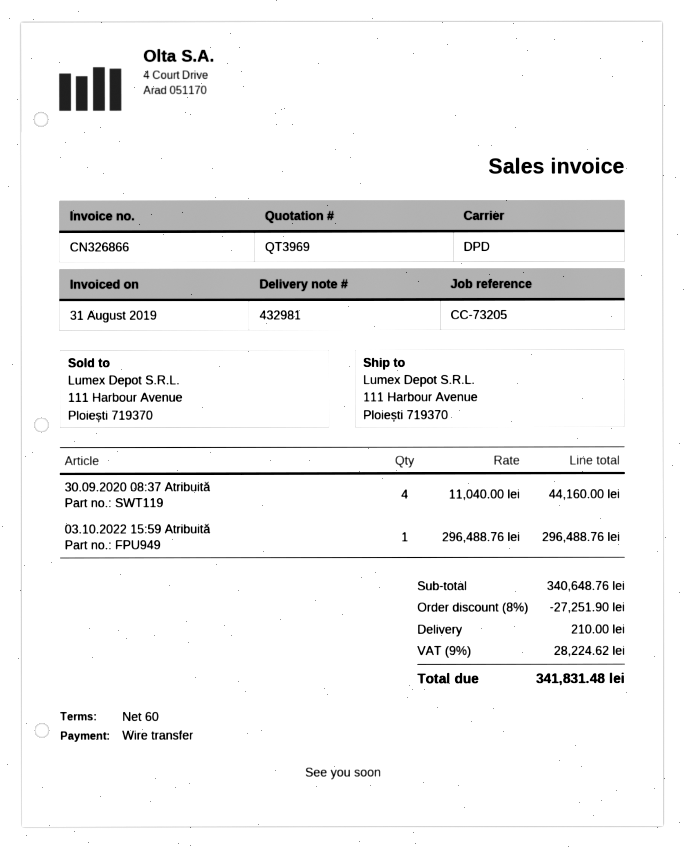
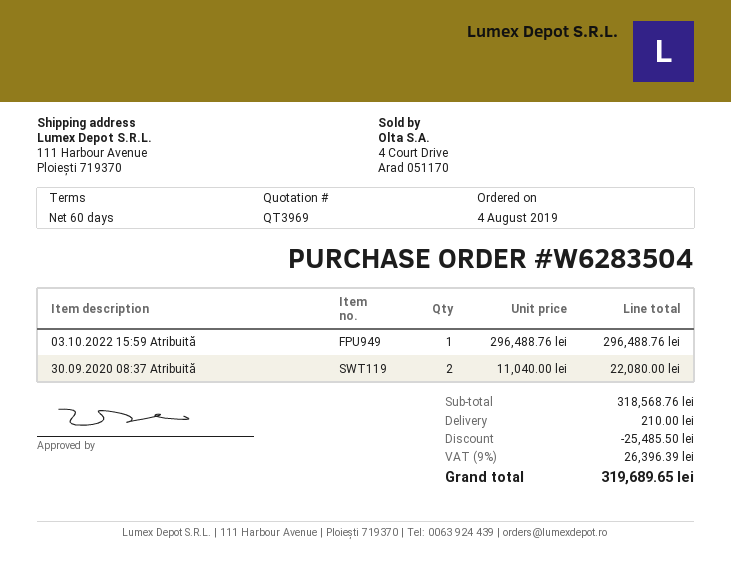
30.09.2020 08:37 Atribuită: 4 x 11040.00 = 44160.00 -> 2 x 11040.00 = 22080.00
subtotal: 340648.76 -> 318568.76
discount: 27251.90 -> 25485.50
tax: 9% = 28224.62 -> 9% = 26396.39
total: 341831.48 -> 319689.65

